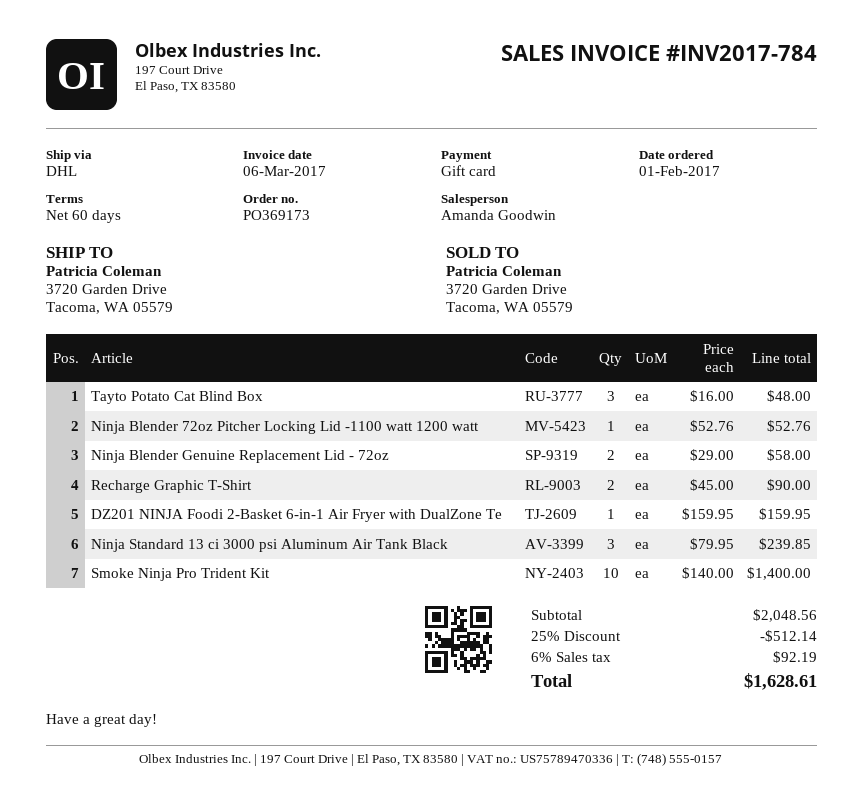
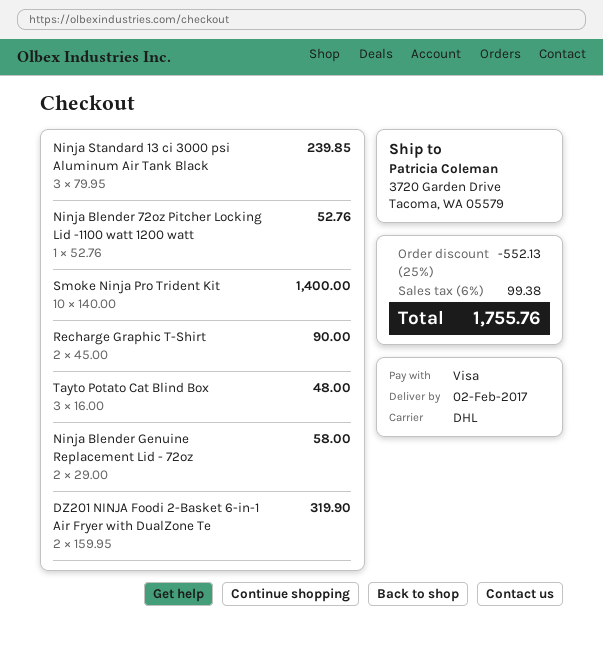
payment method: gift card -> Visa
DZ201 NINJA Foodi 2-Basket 6-in-1 Air Fryer with DualZone Te: 1 x 159.95 = 159.95 -> 2 x 159.95 = 319.90
discount: 25% = 512.14 -> 25% = 552.13
tax: 6% = 92.19 -> 6% = 99.38
total: 1628.61 -> 1755.76

